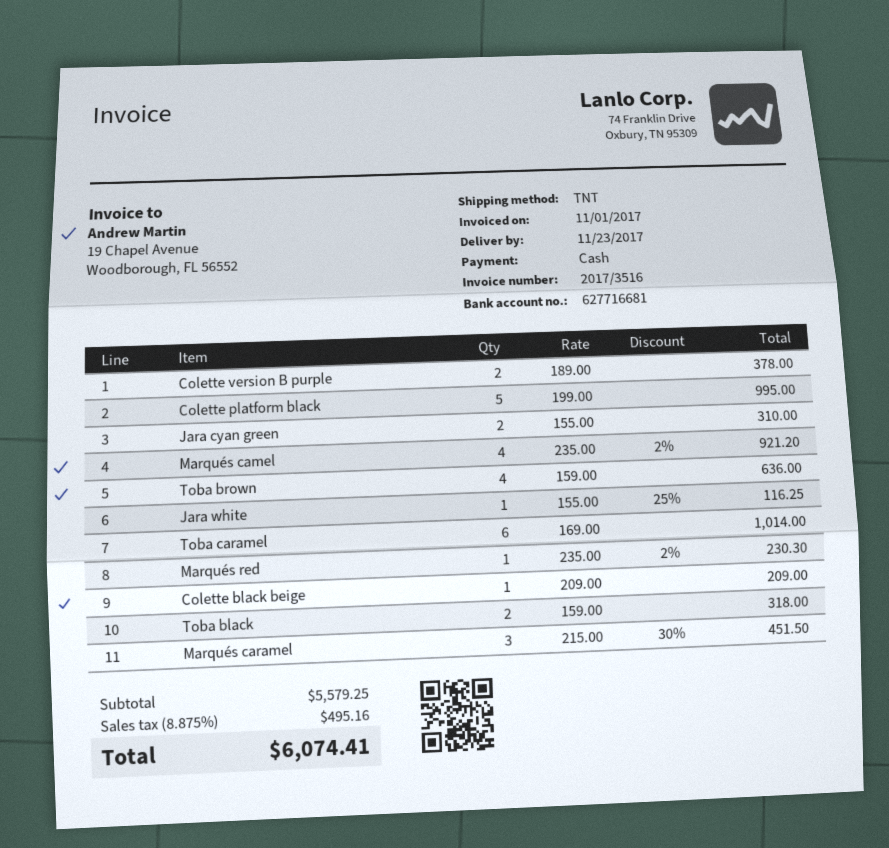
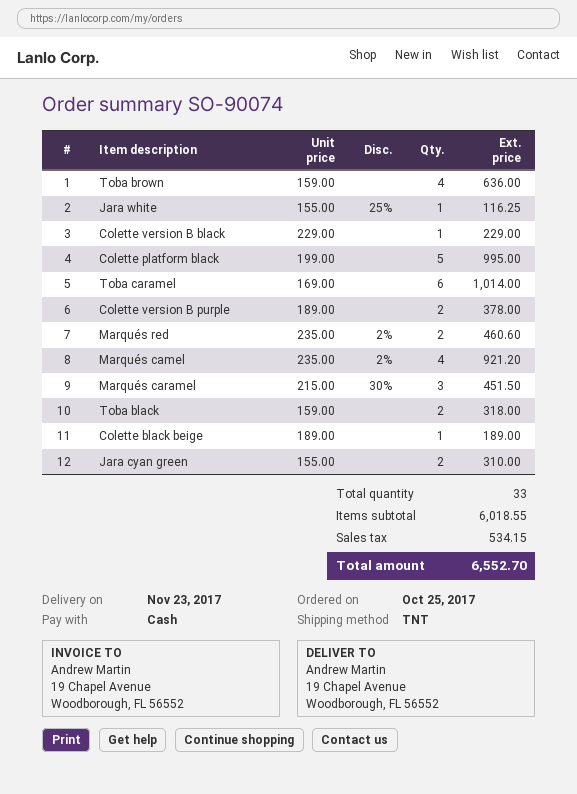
Marqués red: 1 x 235.00 - 2% = 230.30 -> 2 x 235.00 - 2% = 460.60
Colette black beige: 1 x 209.00 = 209.00 -> 1 x 189.00 = 189.00
Colette version B black: none -> 1 x 229.00 = 229.00
subtotal: 5579.25 -> 6018.55
tax: 495.16 -> 534.15
total: 6074.41 -> 6552.70

